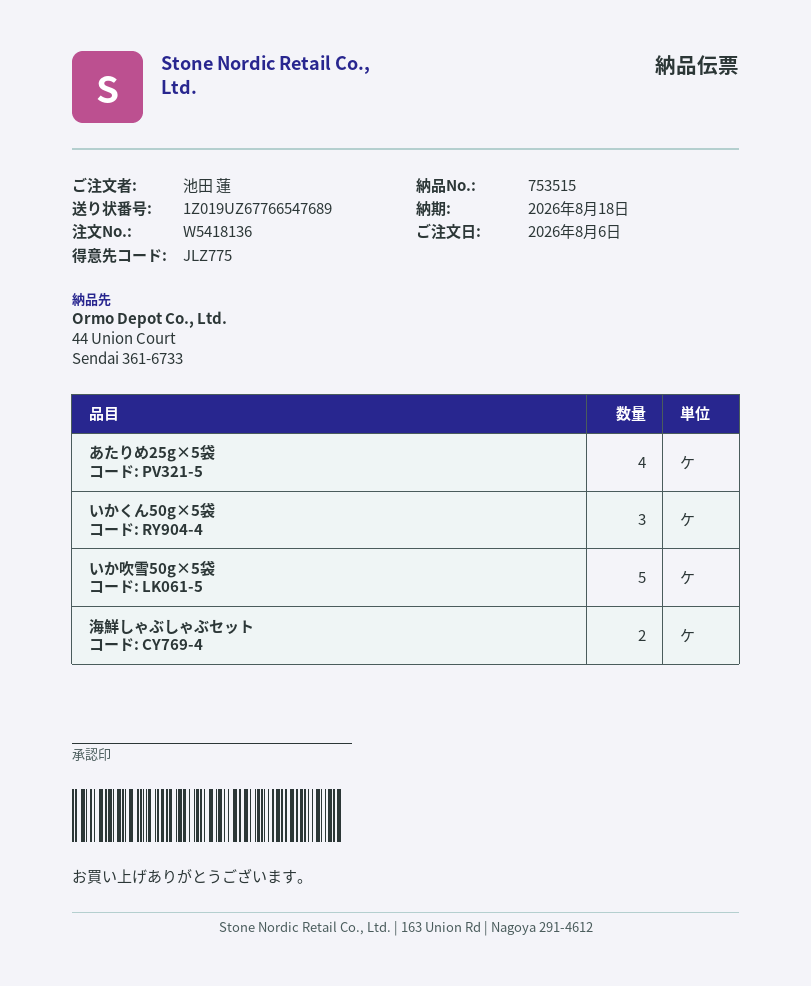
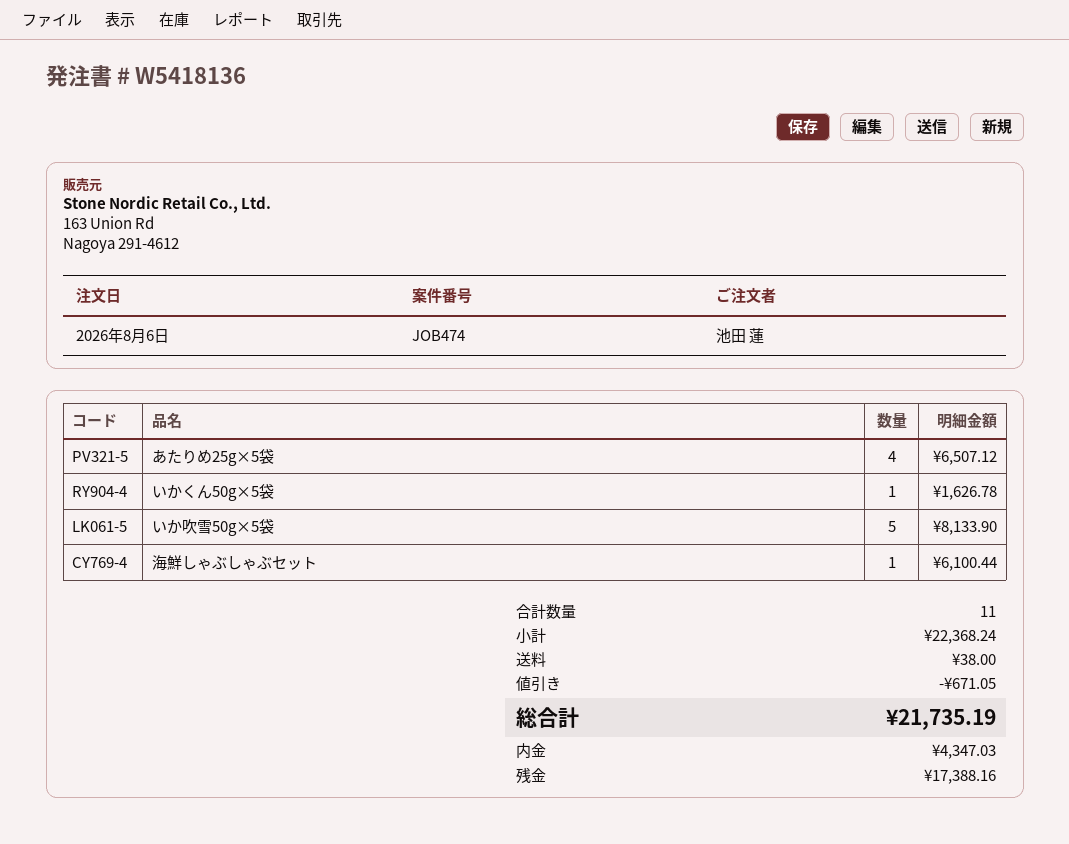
いかくん50g×5袋: 3 -> 1
海鮮しゃぶしゃぶセット: 2 -> 1

